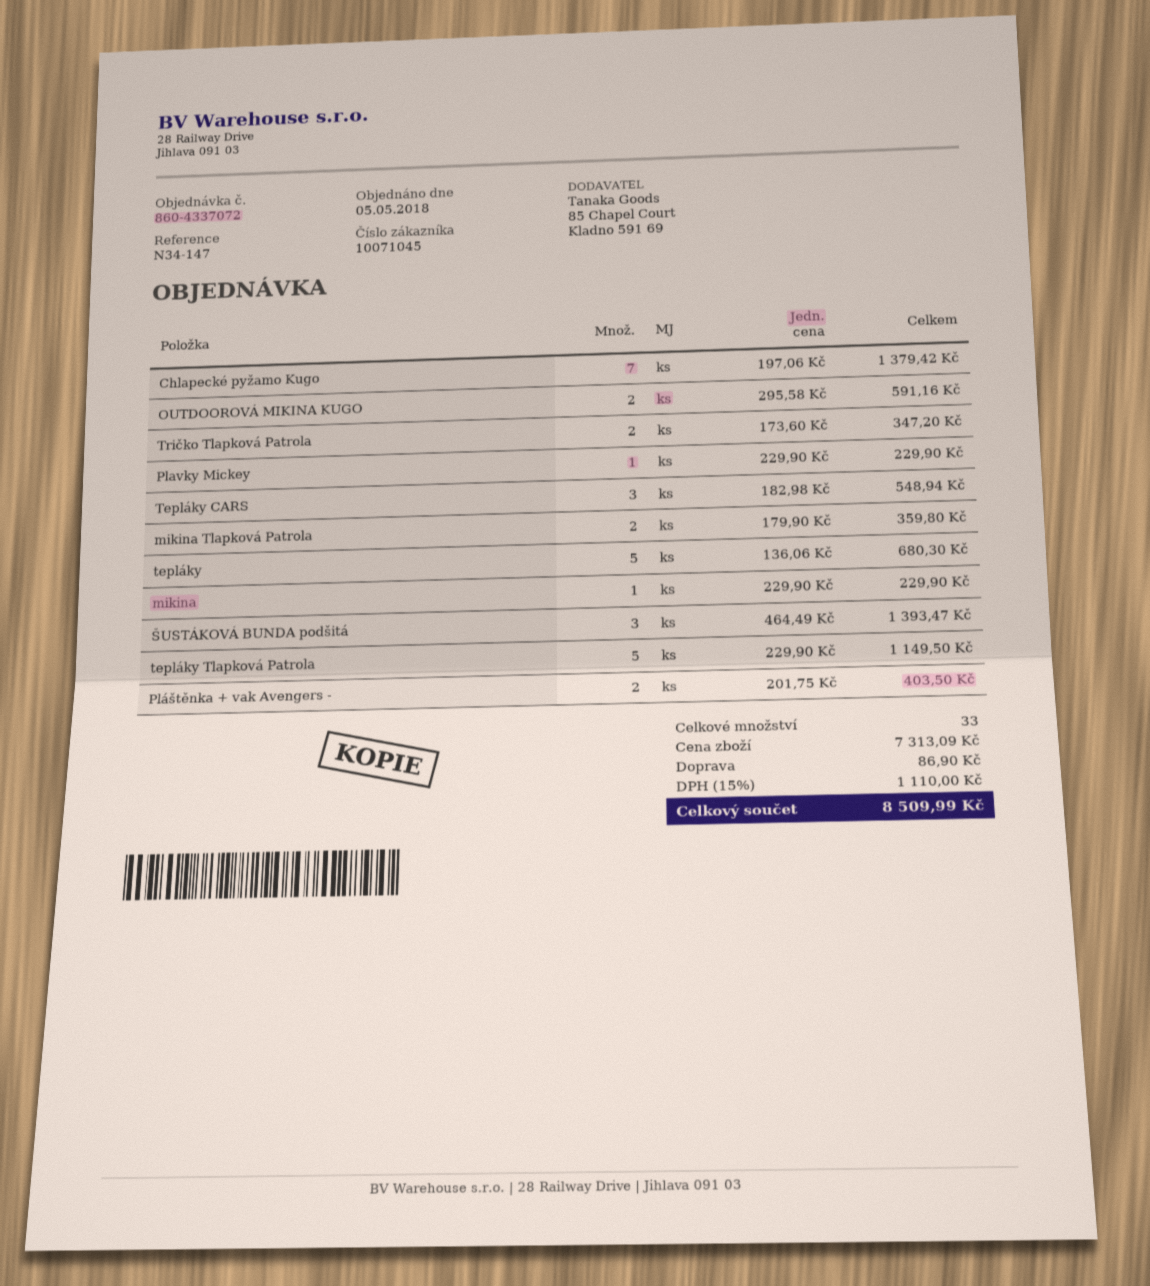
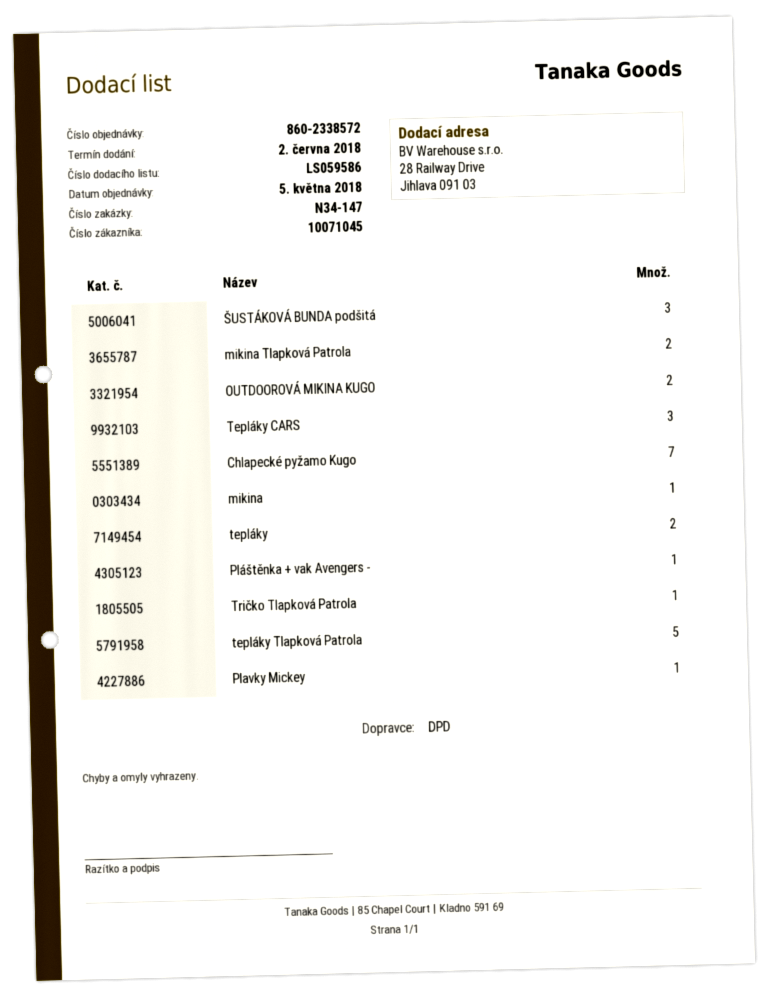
order number: 860-4337072 -> 860-2338572
Tričko Tlapková Patrola: 2 -> 1
tepláky: 5 -> 2
Pláštěnka + vak Avengers -: 2 -> 1

